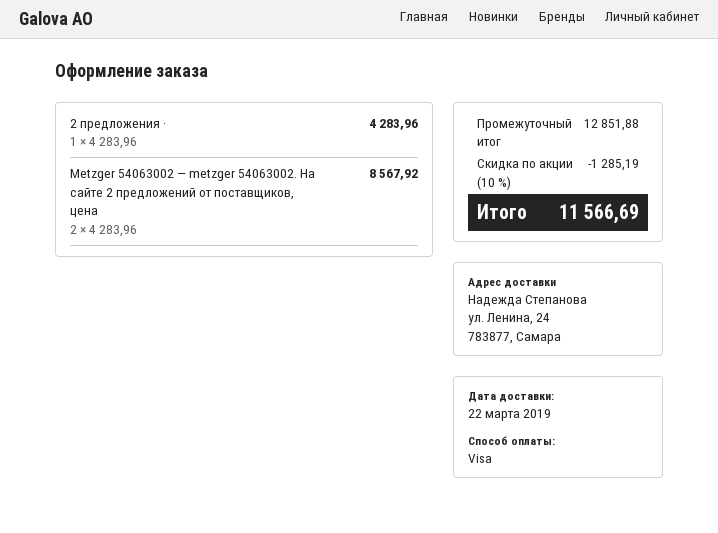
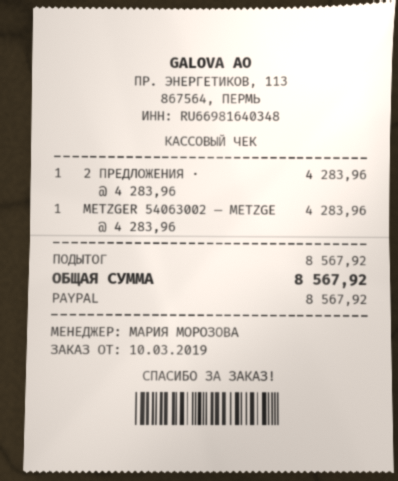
payment method: Visa -> PayPal
Metzger 54063002 — metzger 54063002. На сайте 2 предложений от поставщиков, цена: 2 x 4283.96 = 8567.92 -> 1 x 4283.96 = 4283.96
subtotal: 12851.88 -> 8567.92
discount: 10% = 1285.19 -> none
total: 11566.69 -> 8567.92

